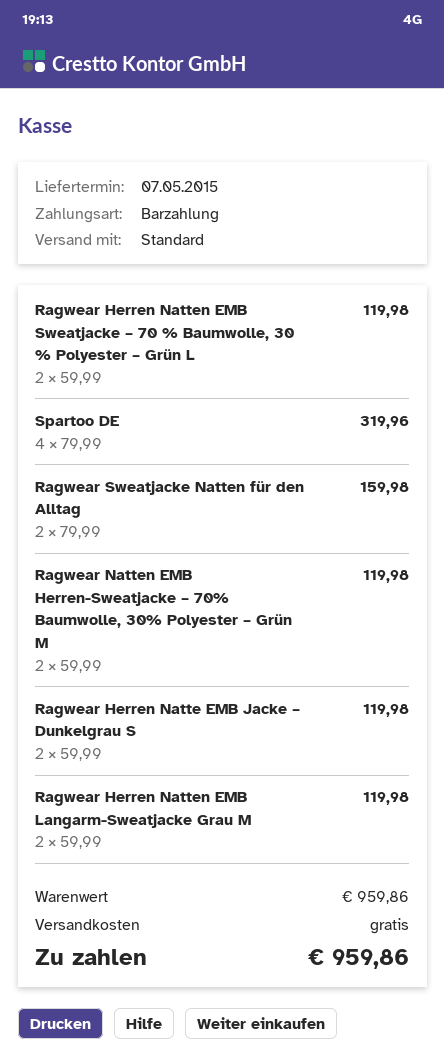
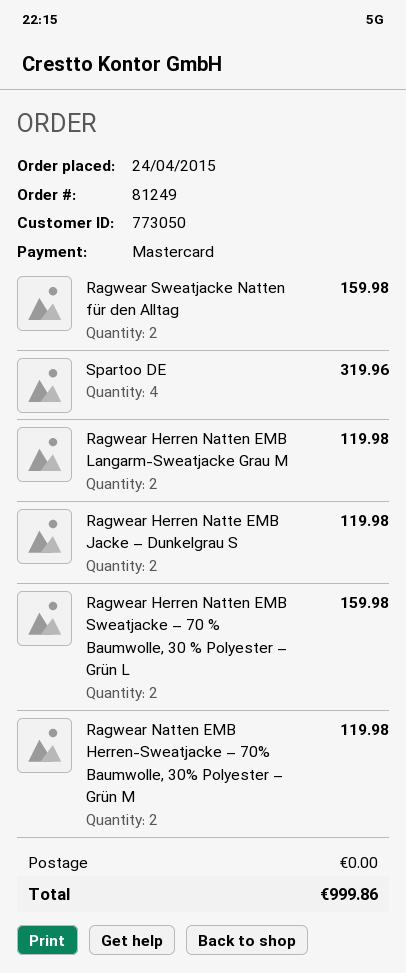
payment method: cash -> Mastercard
Ragwear Herren Natten EMB Sweatjacke – 70 % Baumwolle, 30 % Polyester – Grün L: 2 for 119.98 -> 2 for 159.98
total: 959.86 -> 999.86

